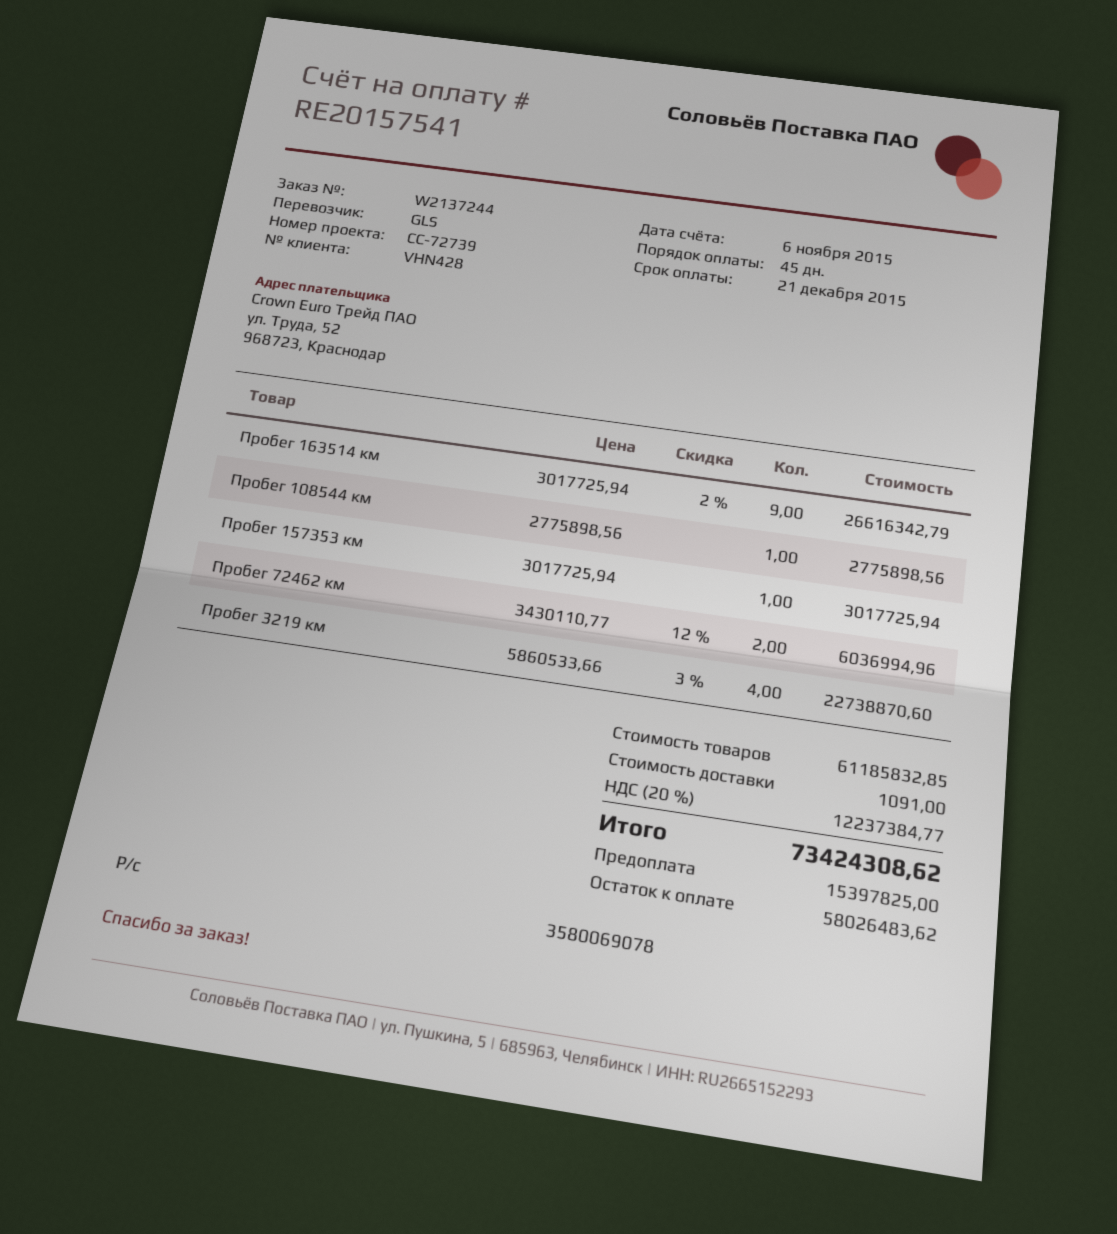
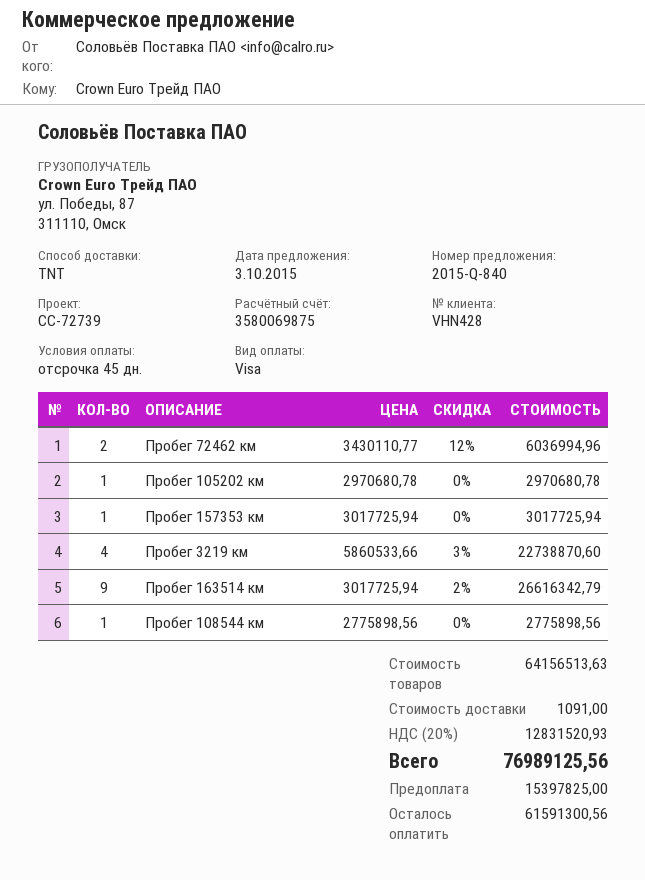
bank account: 3580069078 -> 3580069875
shipping method: GLS -> TNT
Пробег 105202 км: none -> 1 x 2970680.78 = 2970680.78
subtotal: 61185832.85 -> 64156513.63
tax: 20% = 12237384.77 -> 20% = 12831520.93
total: 73424308.62 -> 76989125.56
balance: 58026483.62 -> 61591300.56

